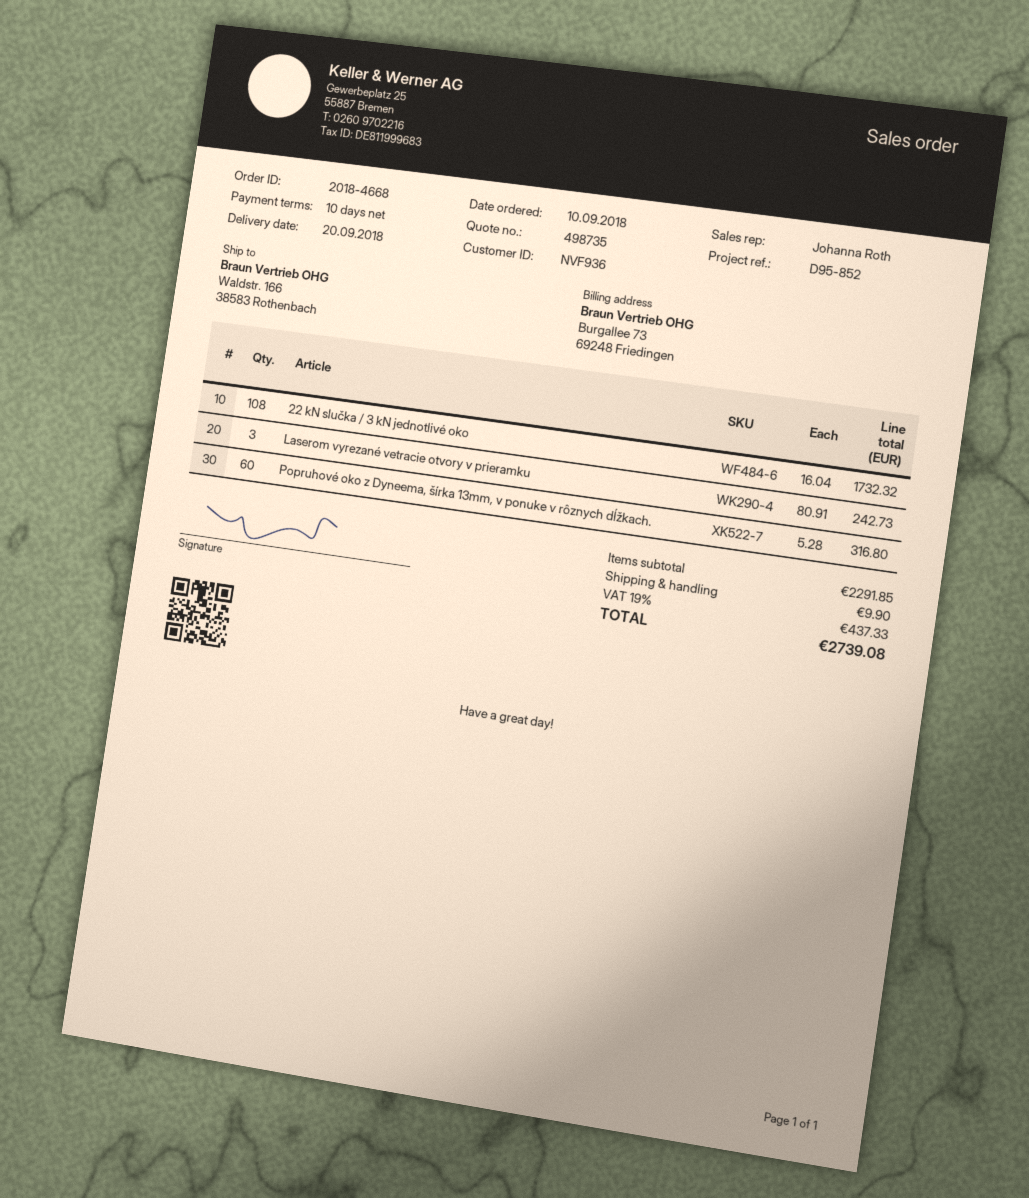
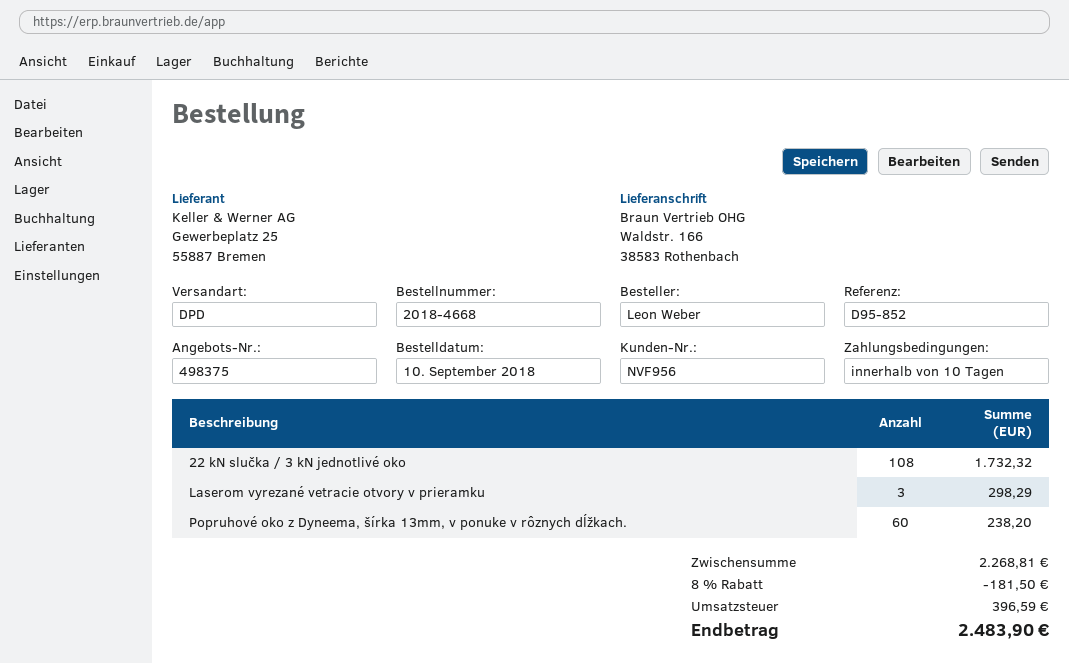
quote number: 498735 -> 498375
customer number: NVF936 -> NVF956
Laserom vyrezané vetracie otvory v prieramku: 3 for 242.73 -> 3 for 298.29
Popruhové oko z Dyneema, šírka 13mm, v ponuke v rôznych dĺžkach.: 60 for 316.80 -> 60 for 238.20
subtotal: 2291.85 -> 2268.81
discount: none -> 8% = 181.50
shipping: 9.90 -> none
tax: 437.33 -> 396.59
total: 2739.08 -> 2483.90

